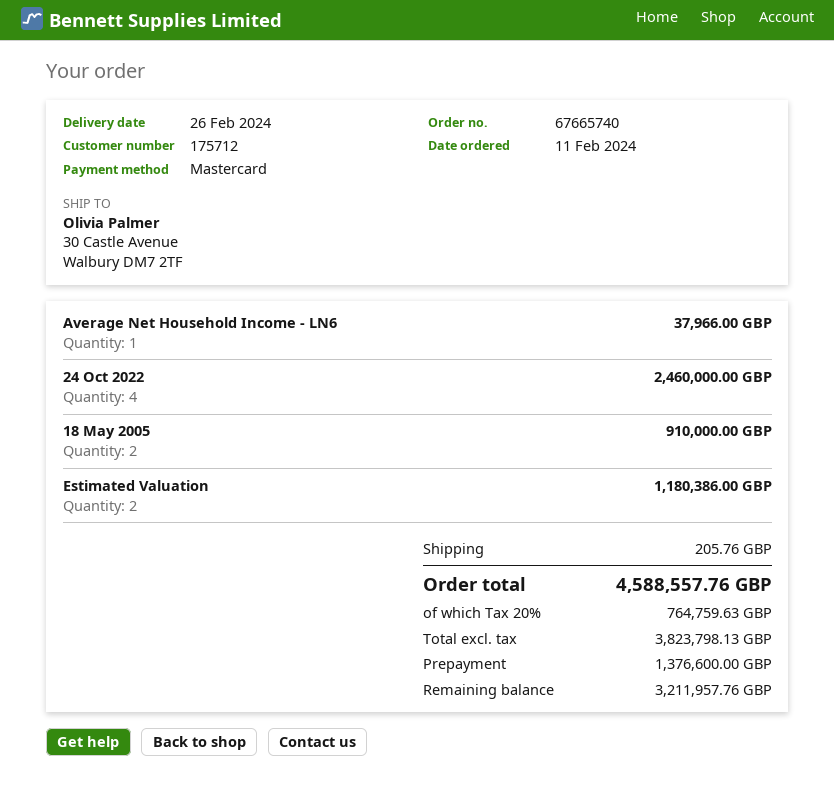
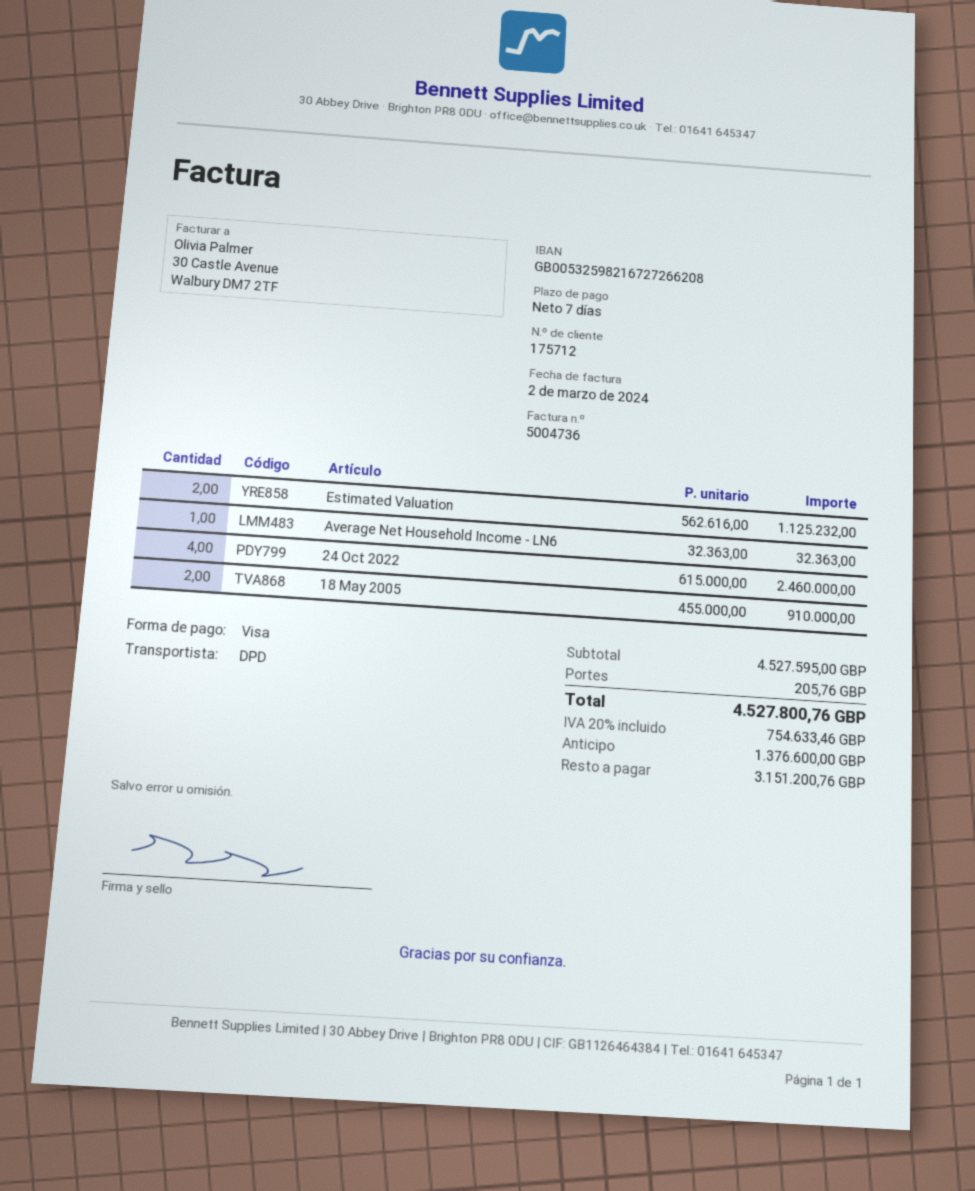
payment method: Mastercard -> Visa
Average Net Household Income - LN6: 1 for 37966.00 -> 1 for 32363.00
Estimated Valuation: 2 for 1180386.00 -> 2 for 1125232.00
tax: 20% = 764759.63 -> 20% = 754633.46
total: 4588557.76 -> 4527800.76
balance: 3211957.76 -> 3151200.76

